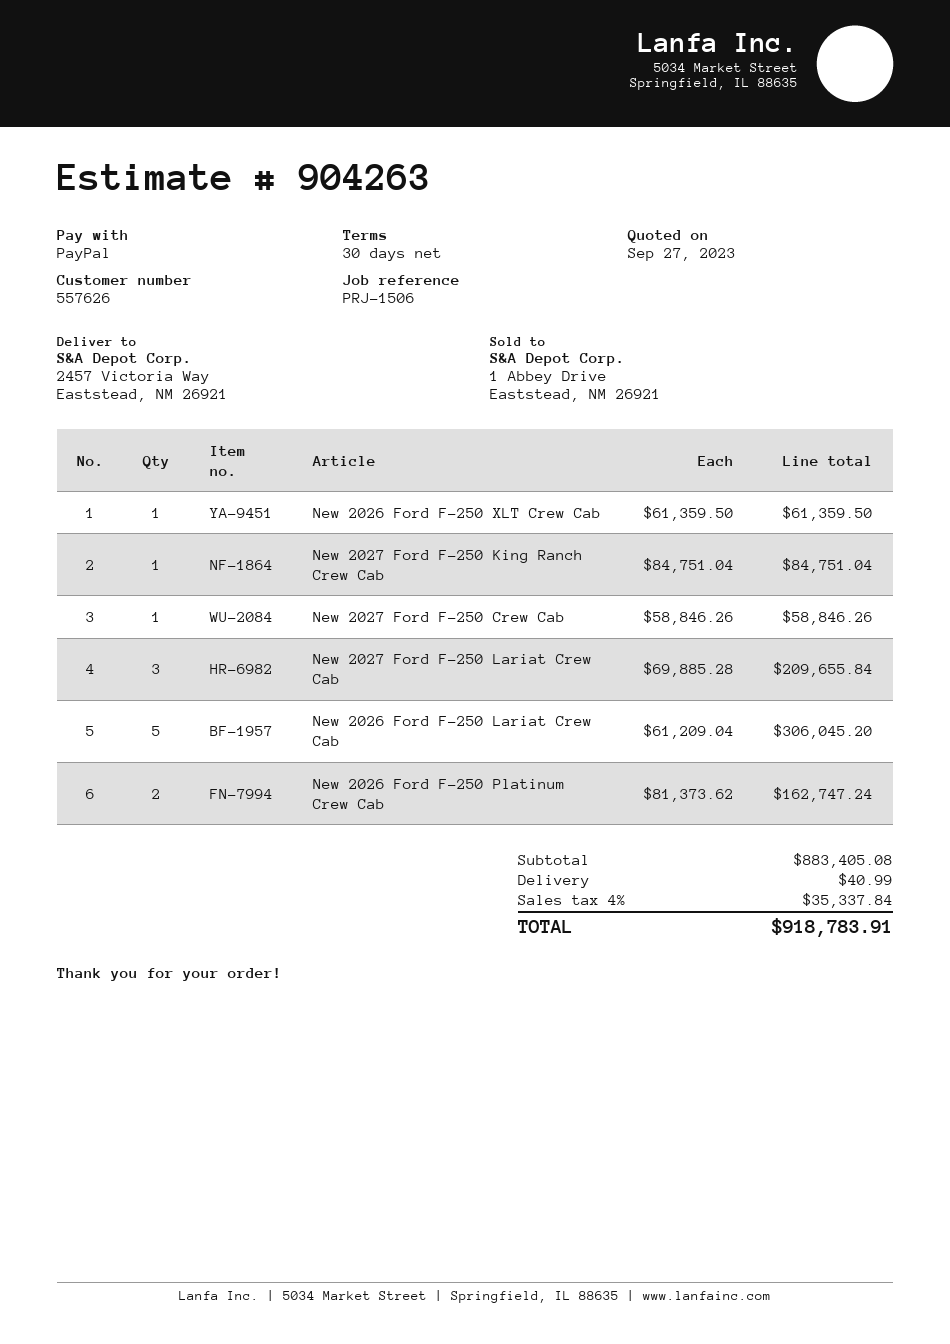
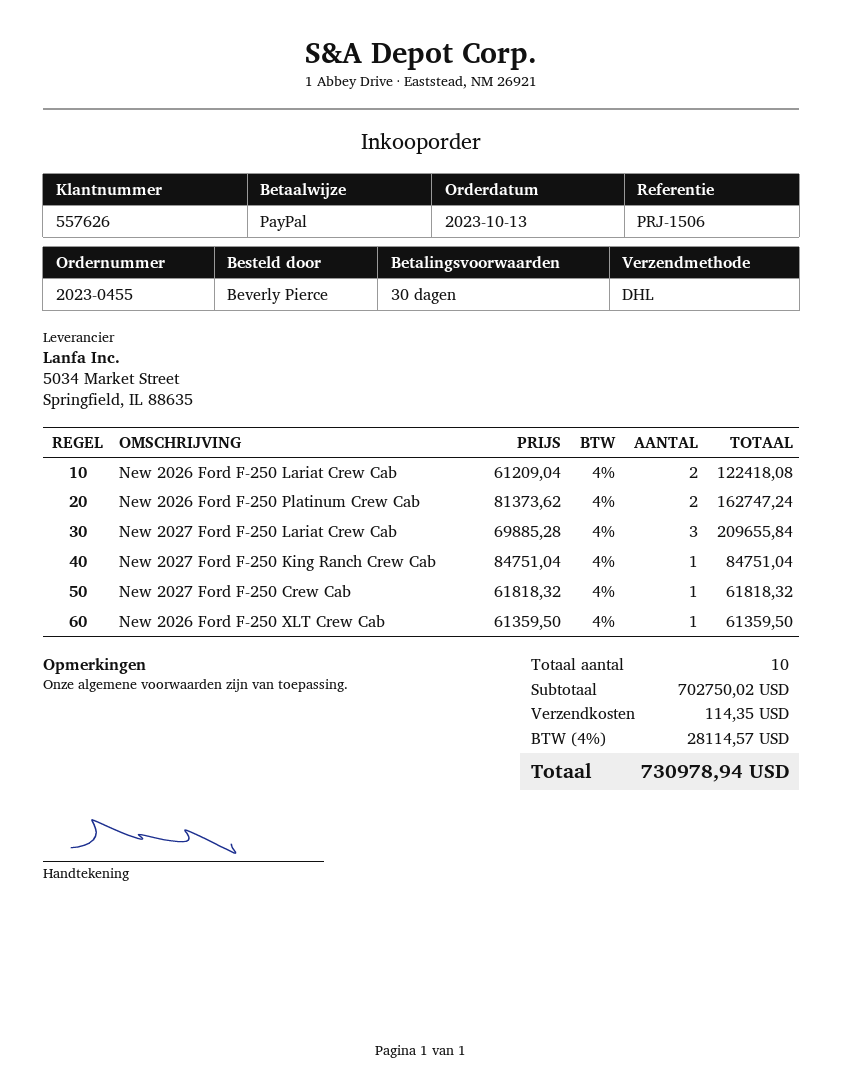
New 2027 Ford F-250 Crew Cab: 1 x 58846.26 = 58846.26 -> 1 x 61818.32 = 61818.32
New 2026 Ford F-250 Lariat Crew Cab: 5 x 61209.04 = 306045.20 -> 2 x 61209.04 = 122418.08
subtotal: 883405.08 -> 702750.02
shipping: 40.99 -> 114.35
tax: 4% = 35337.84 -> 4% = 28114.57
total: 918783.91 -> 730978.94

